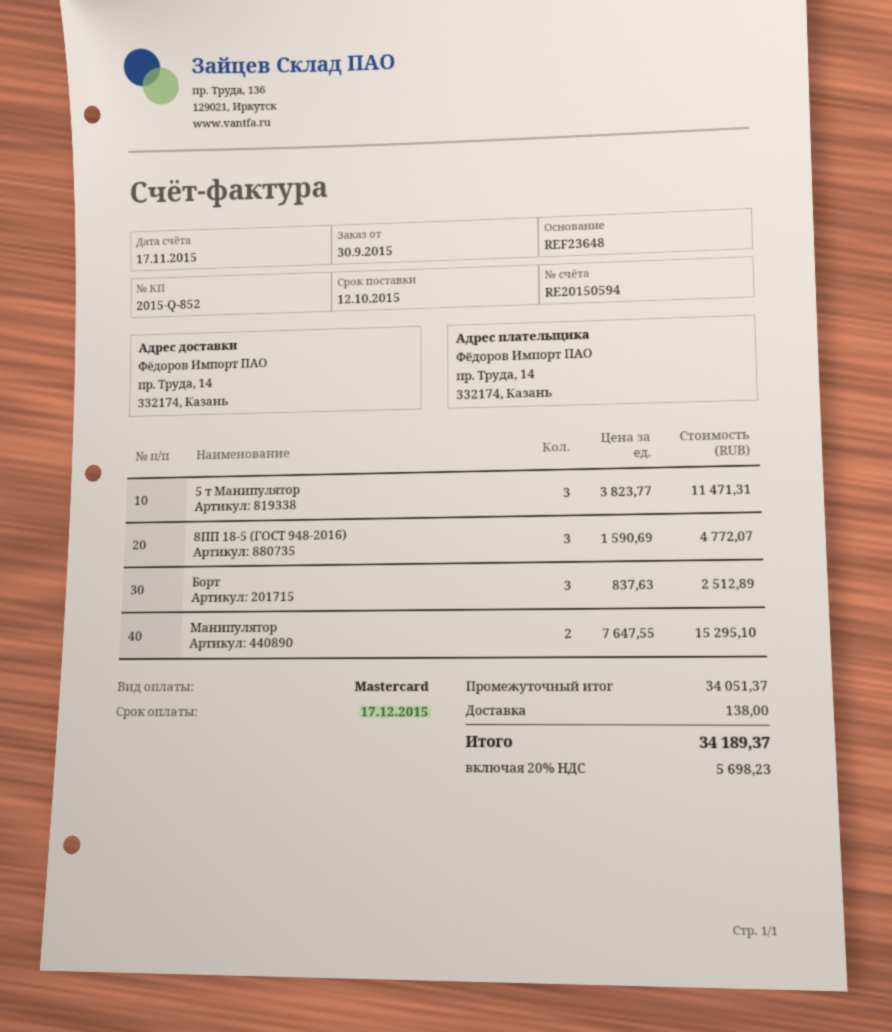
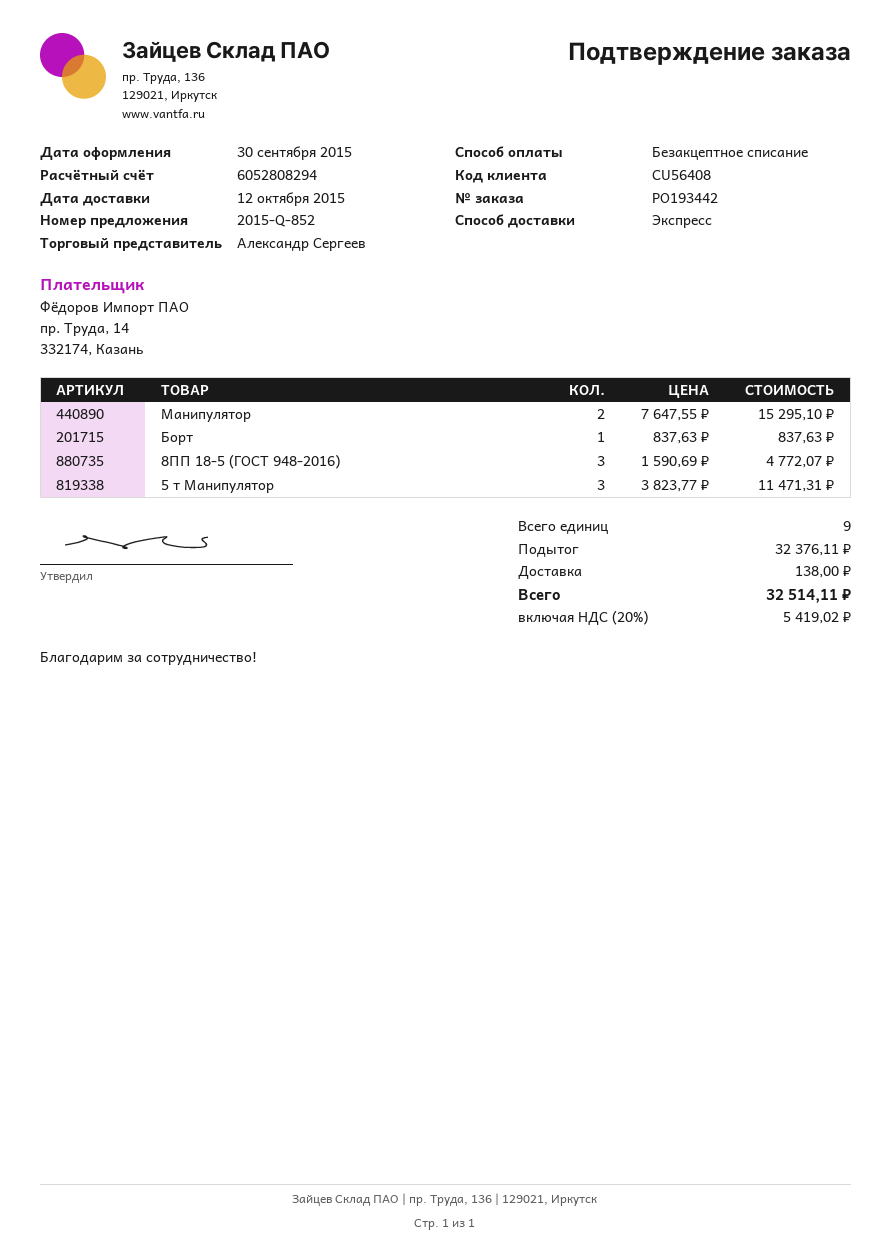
payment method: Mastercard -> direct debit
Борт: 3 x 837.63 = 2512.89 -> 1 x 837.63 = 837.63
subtotal: 34051.37 -> 32376.11
tax: 20% = 5698.23 -> 20% = 5419.02
total: 34189.37 -> 32514.11

